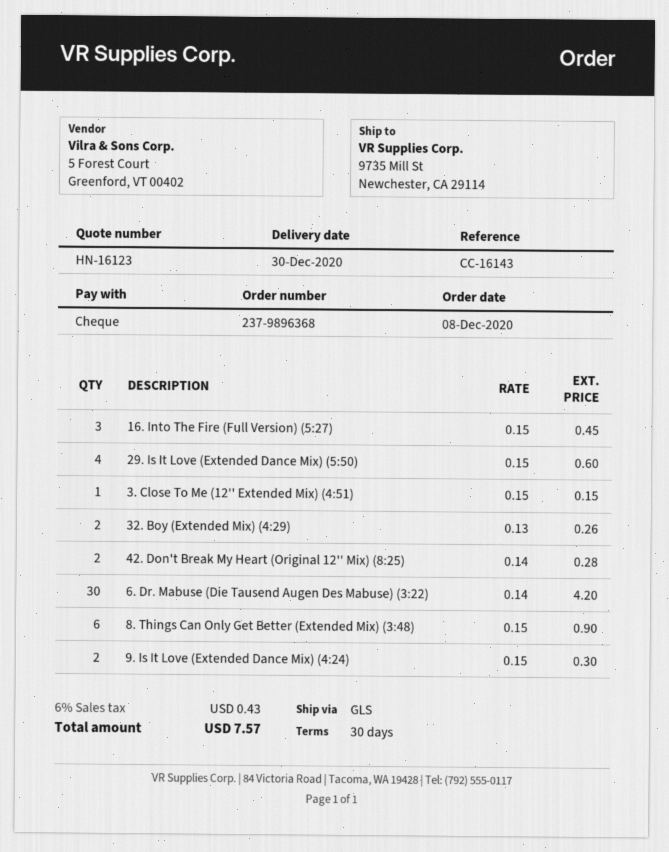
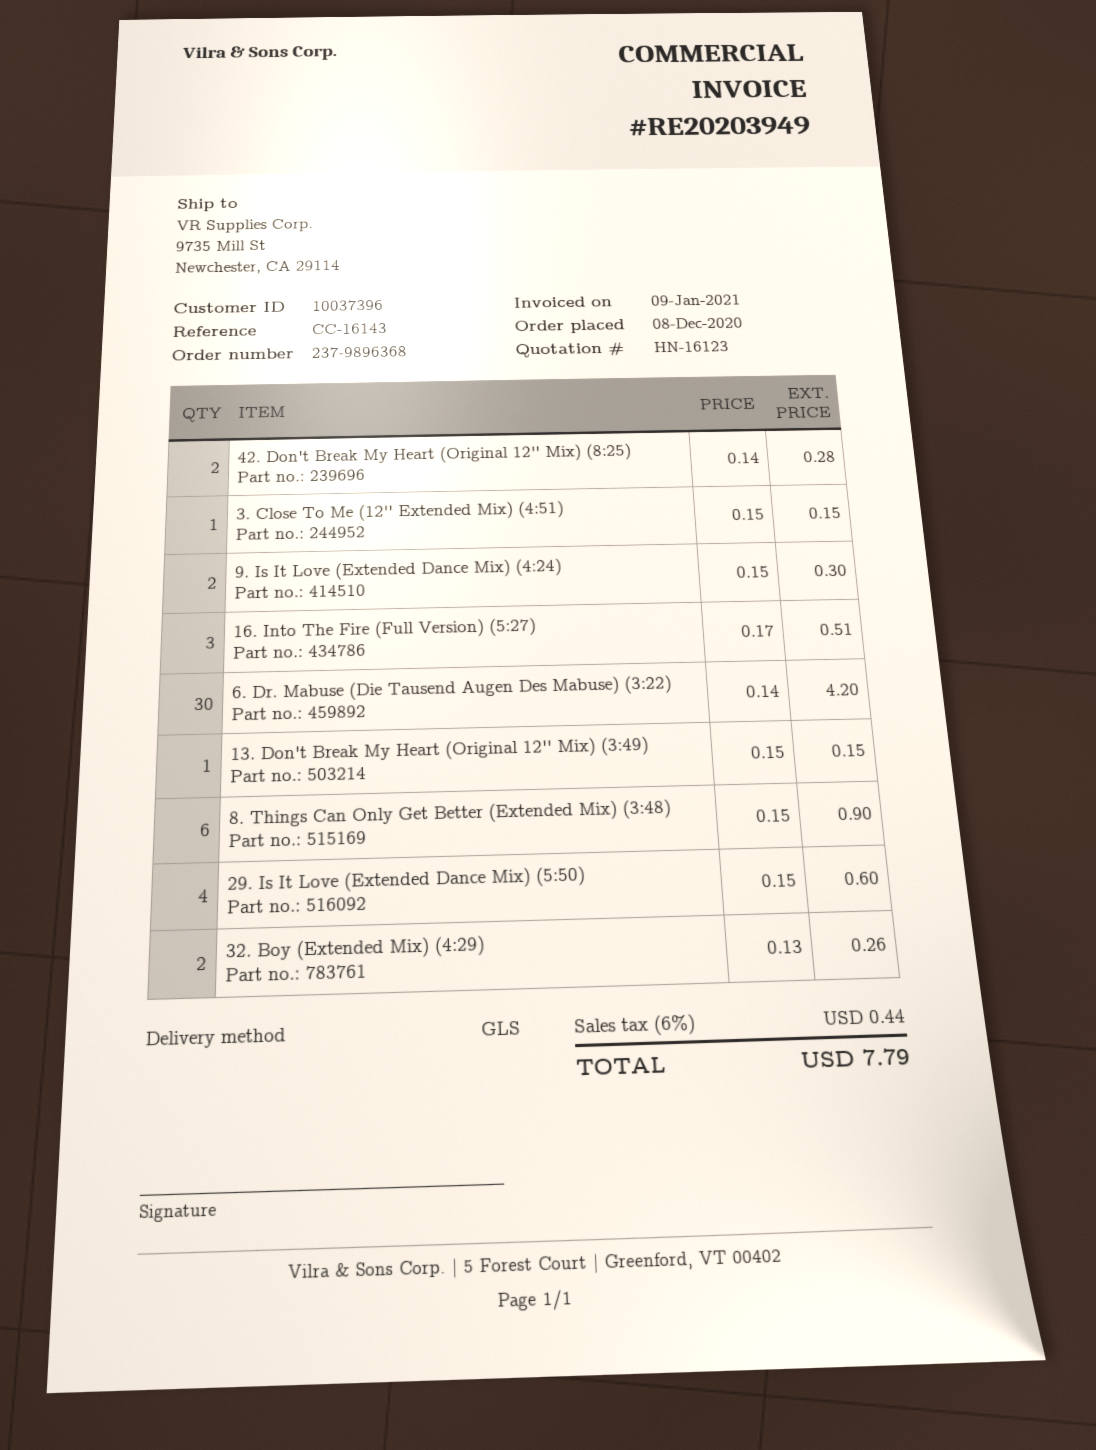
16. Into The Fire (Full Version) (5:27): 3 x 0.15 = 0.45 -> 3 x 0.17 = 0.51
13. Don't Break My Heart (Original 12'' Mix) (3:49): none -> 1 x 0.15 = 0.15
tax: 6% = 0.43 -> 6% = 0.44
total: 7.57 -> 7.79

